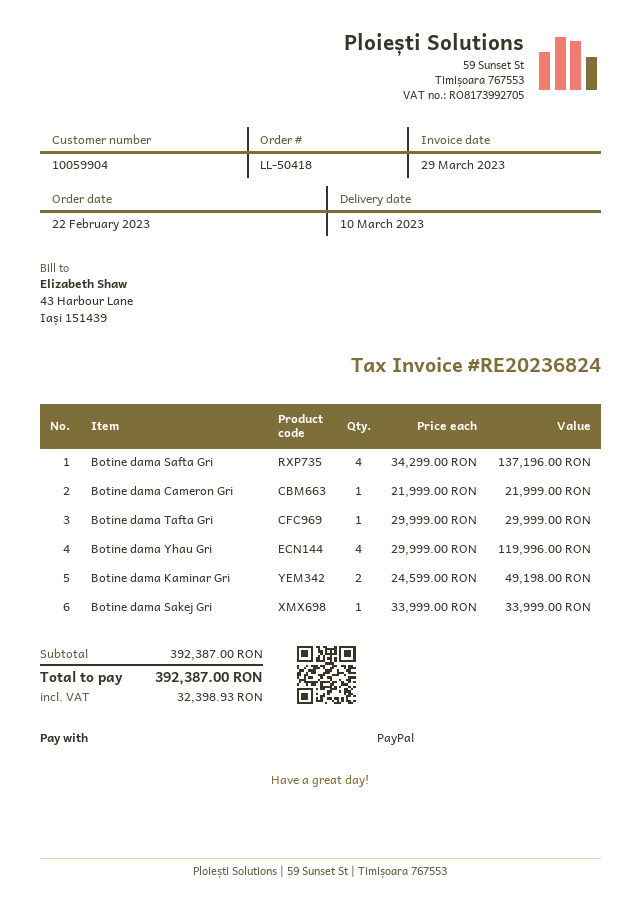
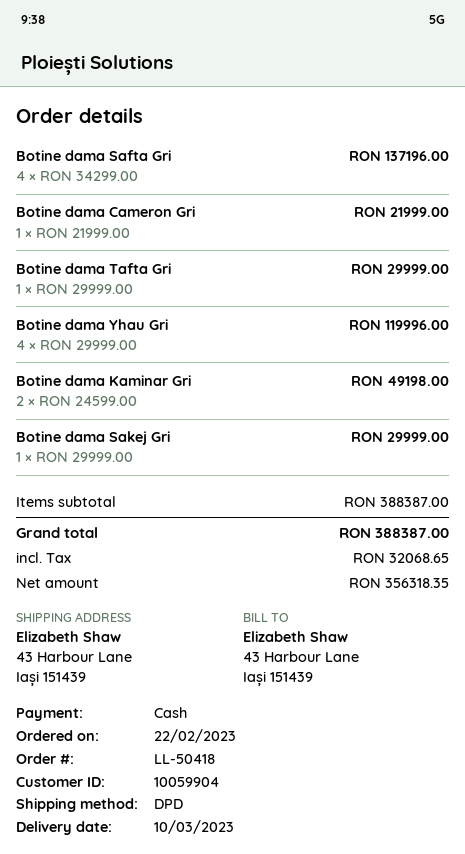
payment method: PayPal -> cash
Botine dama Sakej Gri: 1 x 33999.00 = 33999.00 -> 1 x 29999.00 = 29999.00
subtotal: 392387.00 -> 388387.00
tax: 32398.93 -> 32068.65
total: 392387.00 -> 388387.00

